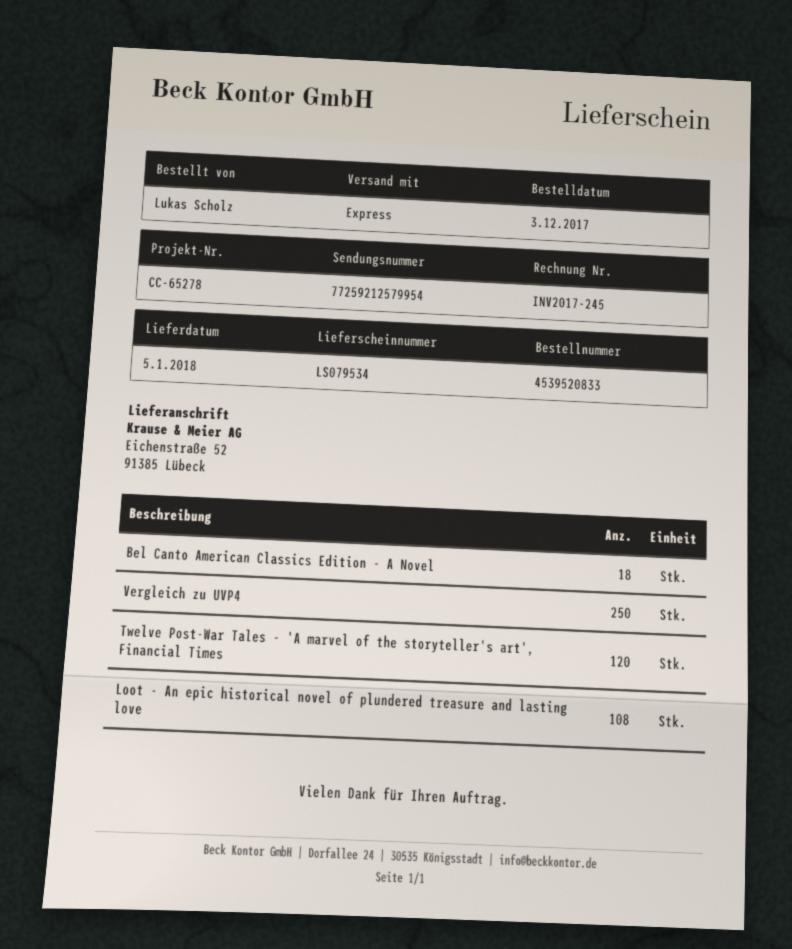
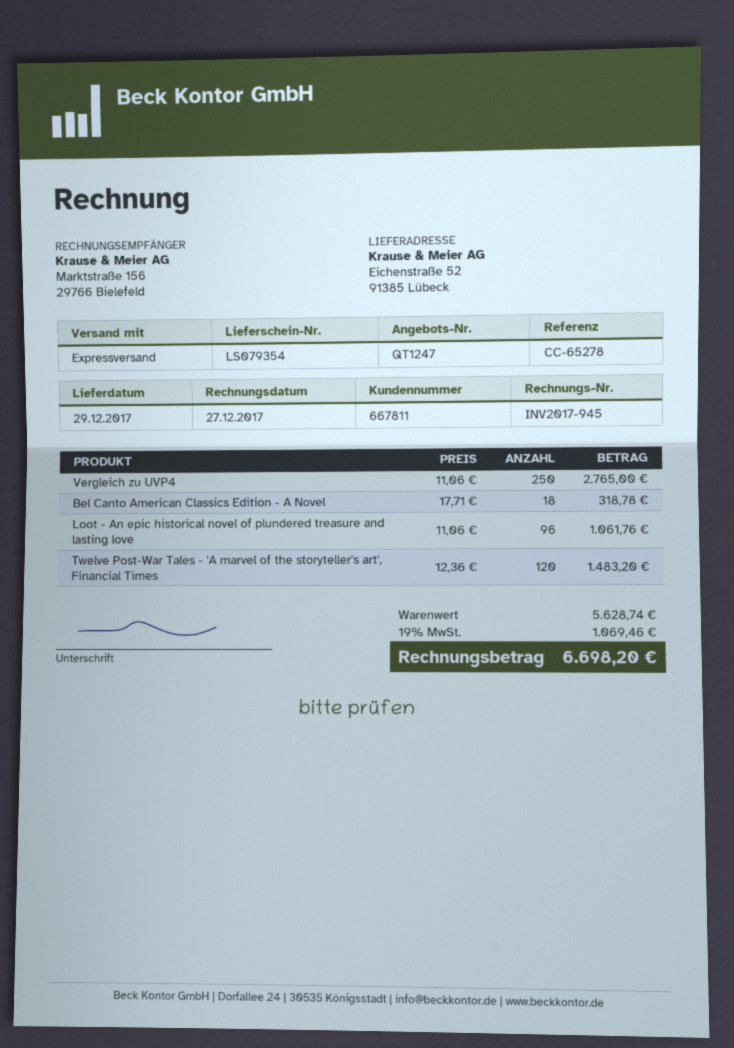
delivery note number: LS079534 -> LS079354
delivery date: 2018-01-05 -> 2017-12-29
invoice number: INV2017-245 -> INV2017-945
Loot - An epic historical novel of plundered treasure and lasting love: 108 -> 96

